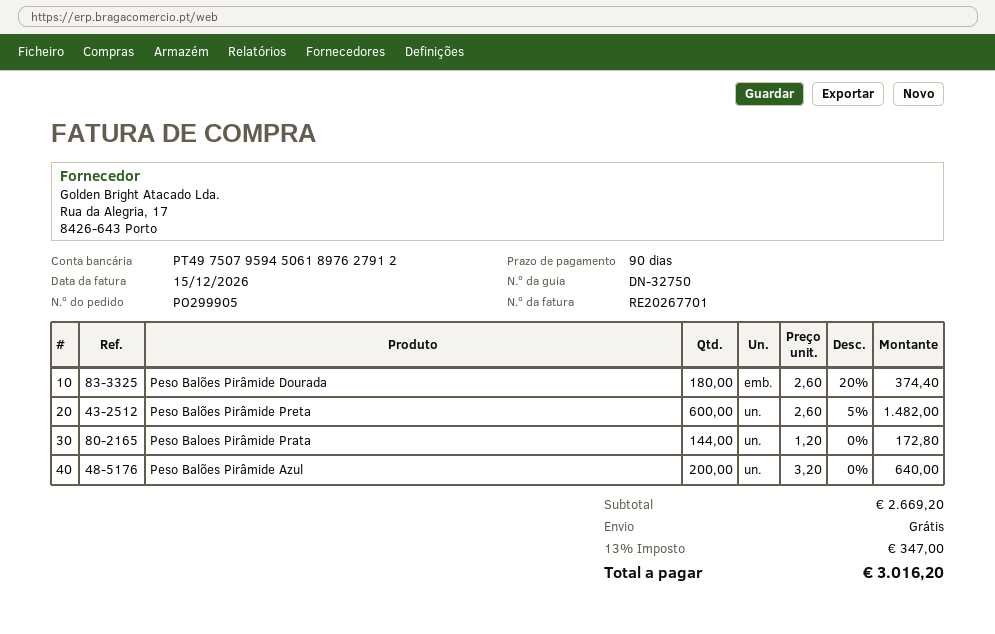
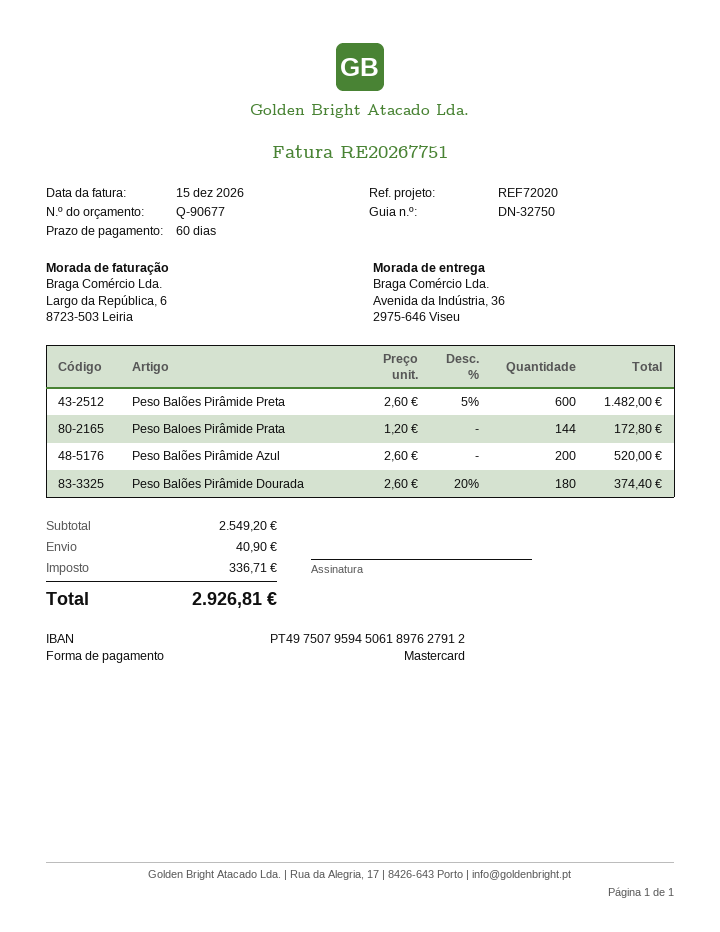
invoice number: RE20267701 -> RE20267751
payment terms: 90 days -> 60 days
Peso Balões Pirâmide Azul: 200 x 3.20 = 640.00 -> 200 x 2.60 = 520.00
subtotal: 2669.20 -> 2549.20
shipping: 0.00 -> 40.90
tax: 347.00 -> 336.71
total: 3016.20 -> 2926.81

